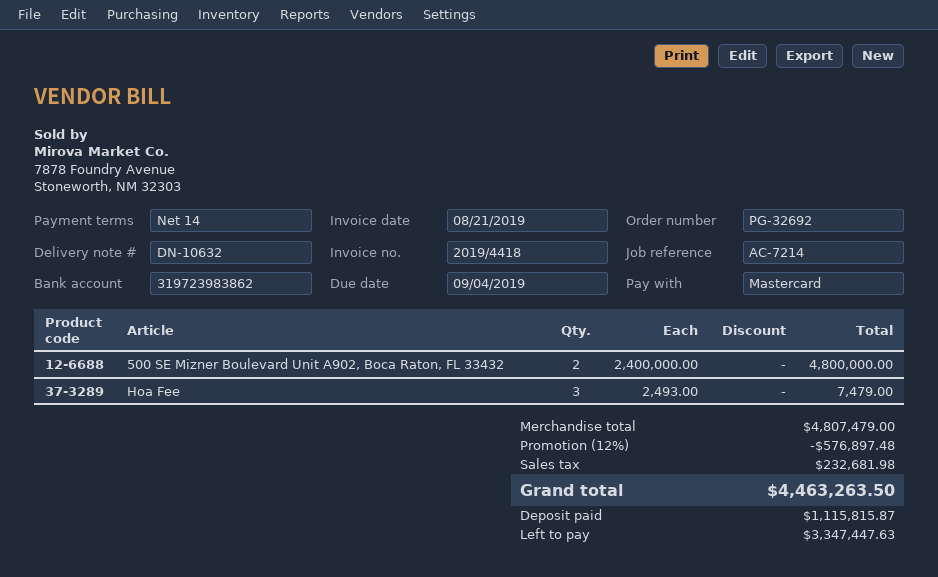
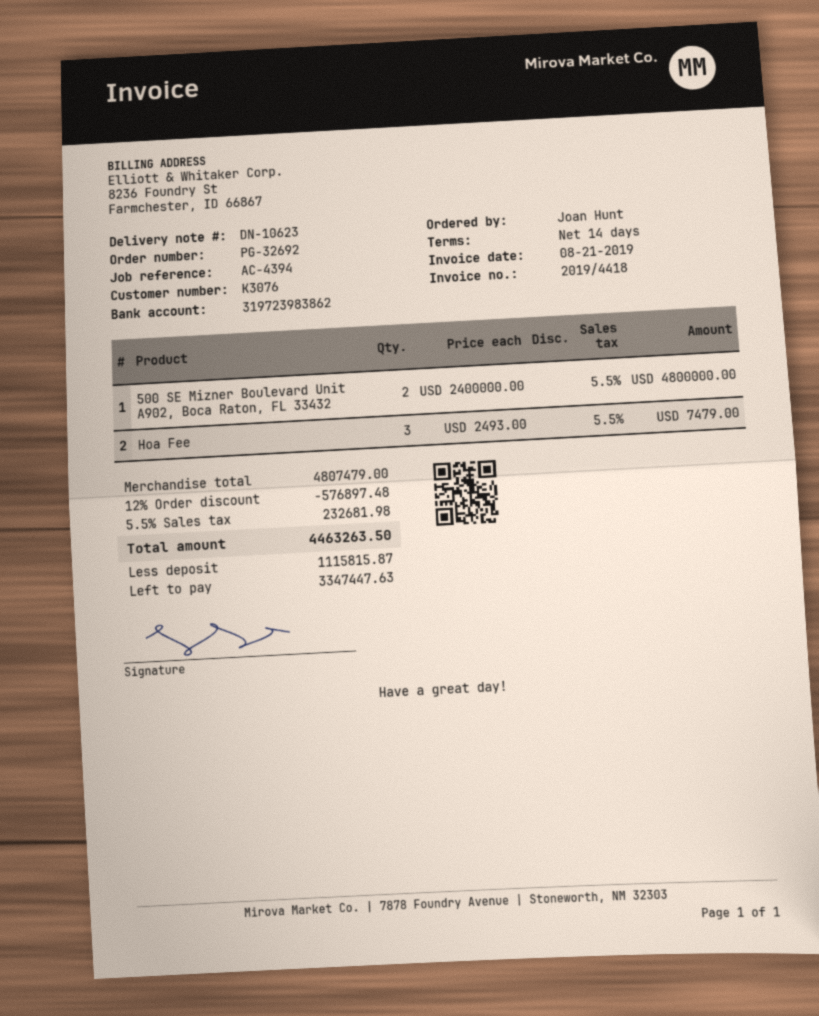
delivery note number: DN-10632 -> DN-10623
reference: AC-7214 -> AC-4394

